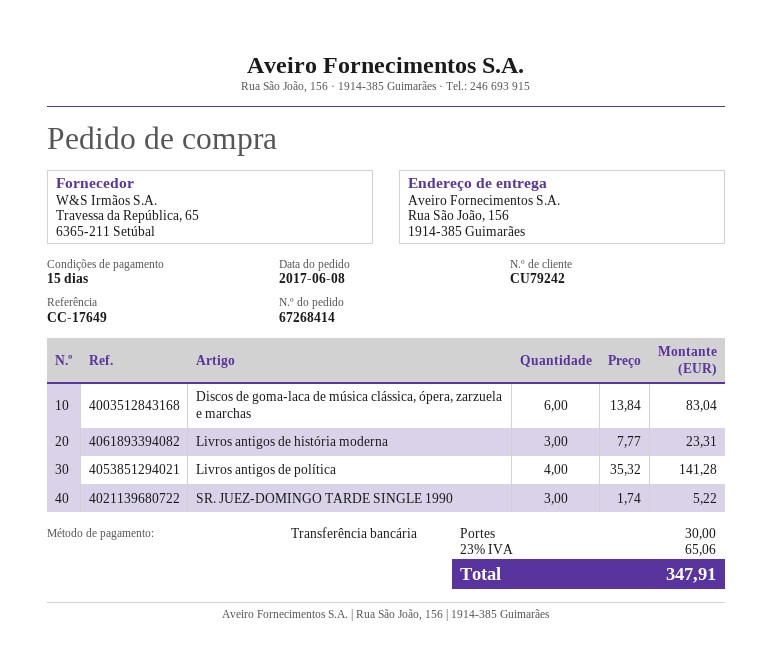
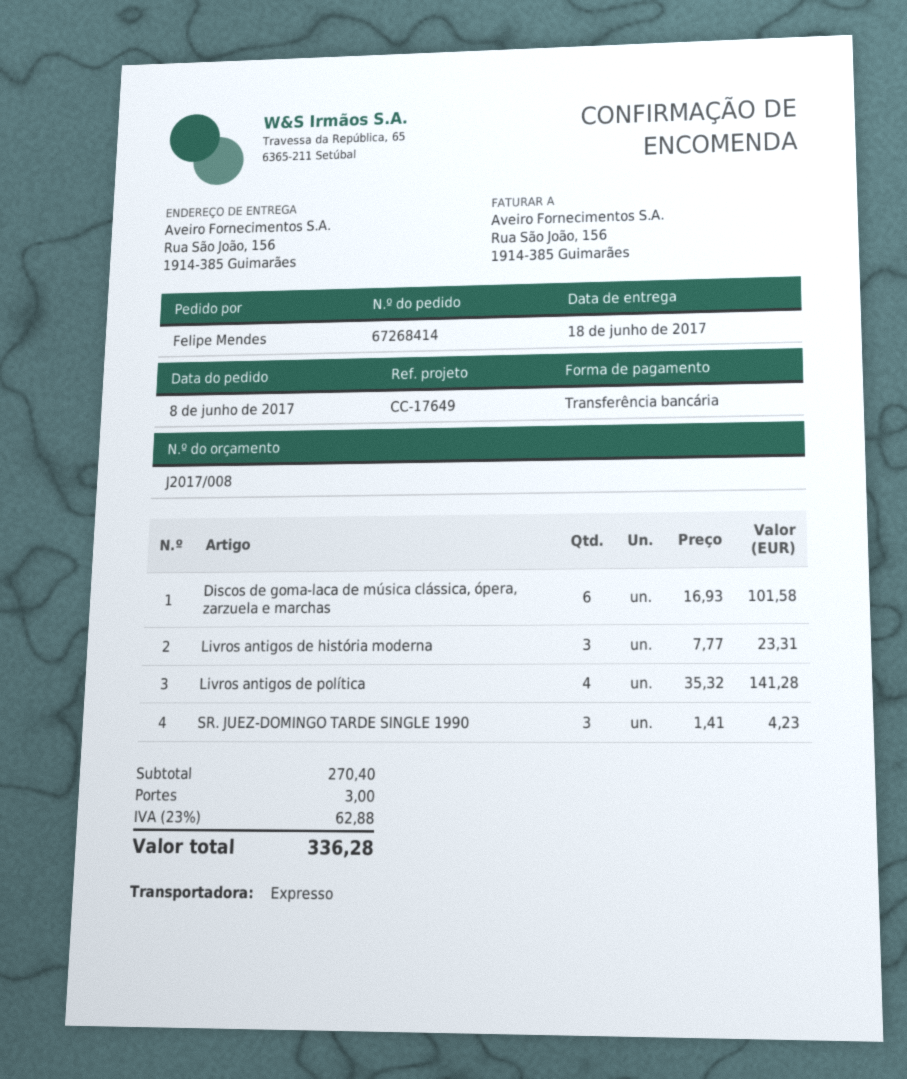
Discos de goma-laca de música clássica, ópera, zarzuela e marchas: 6 x 13.84 = 83.04 -> 6 x 16.93 = 101.58
SR. JUEZ-DOMINGO TARDE SINGLE 1990: 3 x 1.74 = 5.22 -> 3 x 1.41 = 4.23
shipping: 30.00 -> 3.00
tax: 23% = 65.06 -> 23% = 62.88
total: 347.91 -> 336.28

